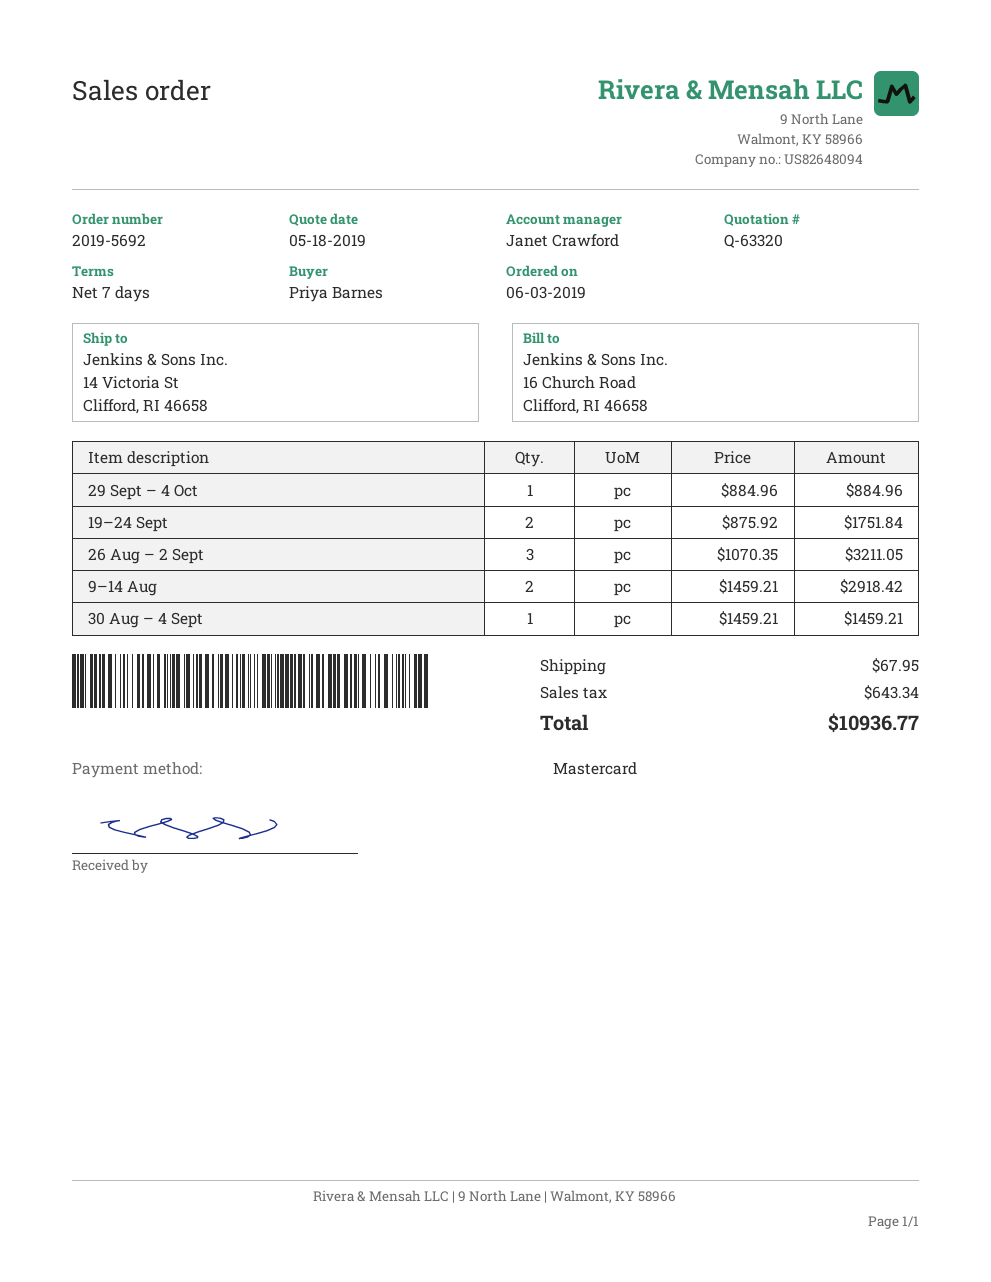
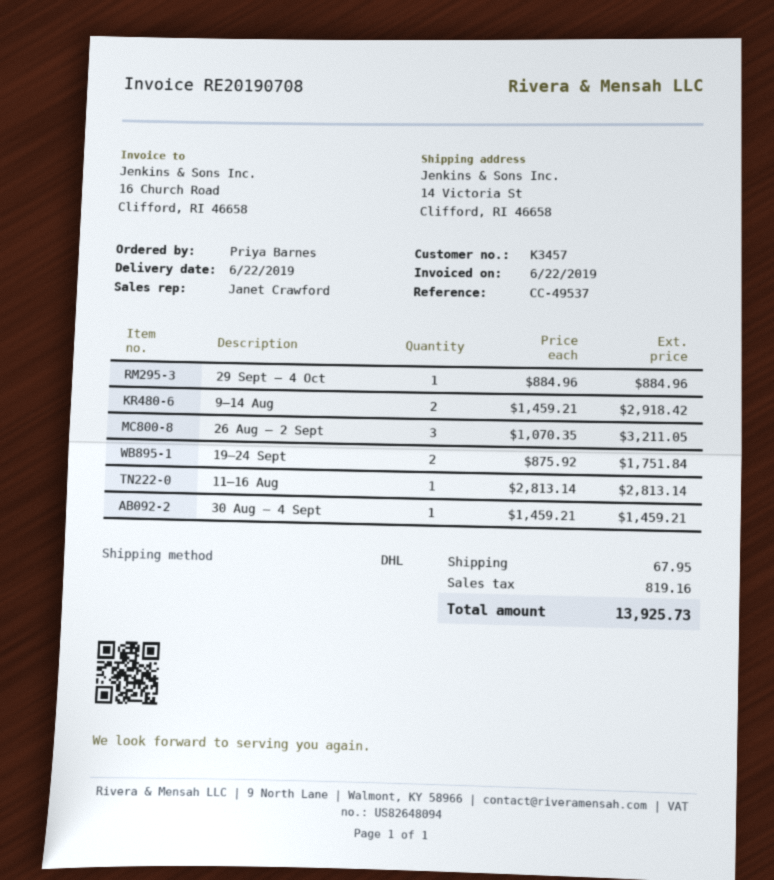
11–16 Aug: none -> 1 x 2813.14 = 2813.14
tax: 643.34 -> 819.16
total: 10936.77 -> 13925.73

